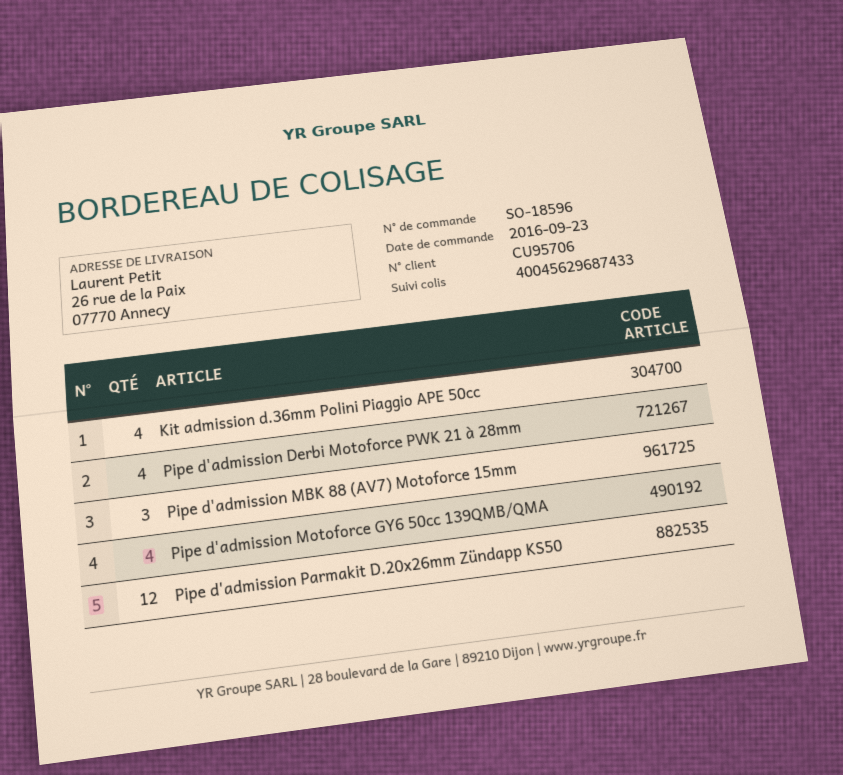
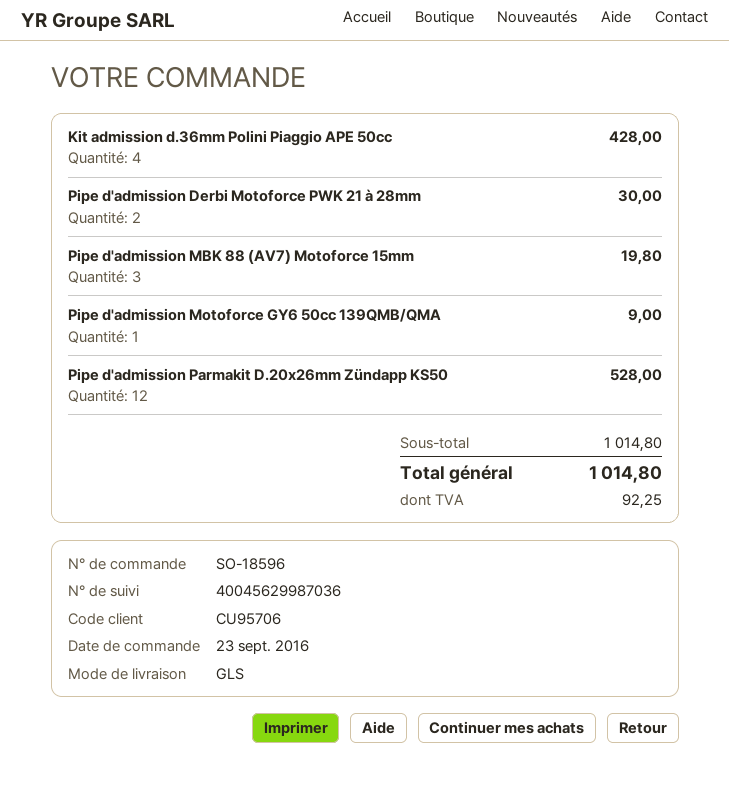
tracking number: 40045629687433 -> 40045629987036
Pipe d'admission Derbi Motoforce PWK 21 à 28mm: 4 -> 2
Pipe d'admission Motoforce GY6 50cc 139QMB/QMA: 4 -> 1

